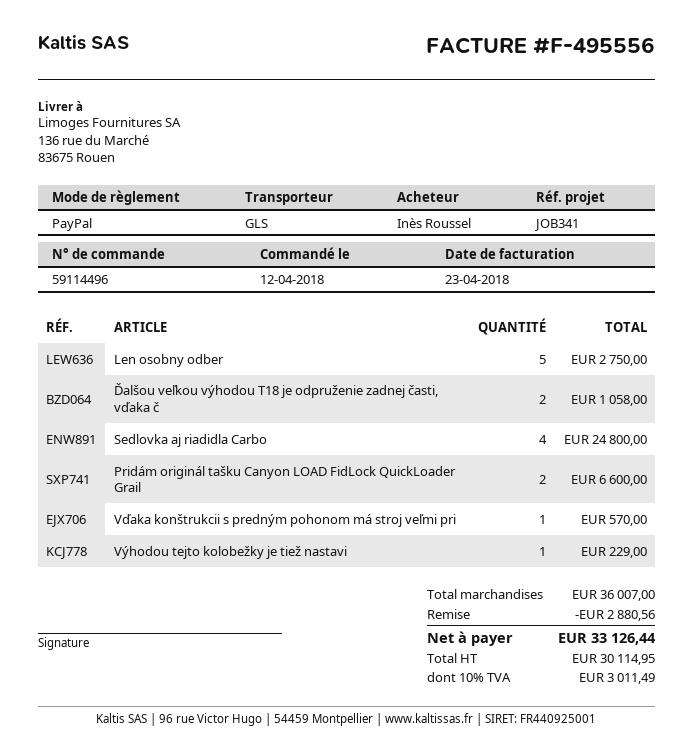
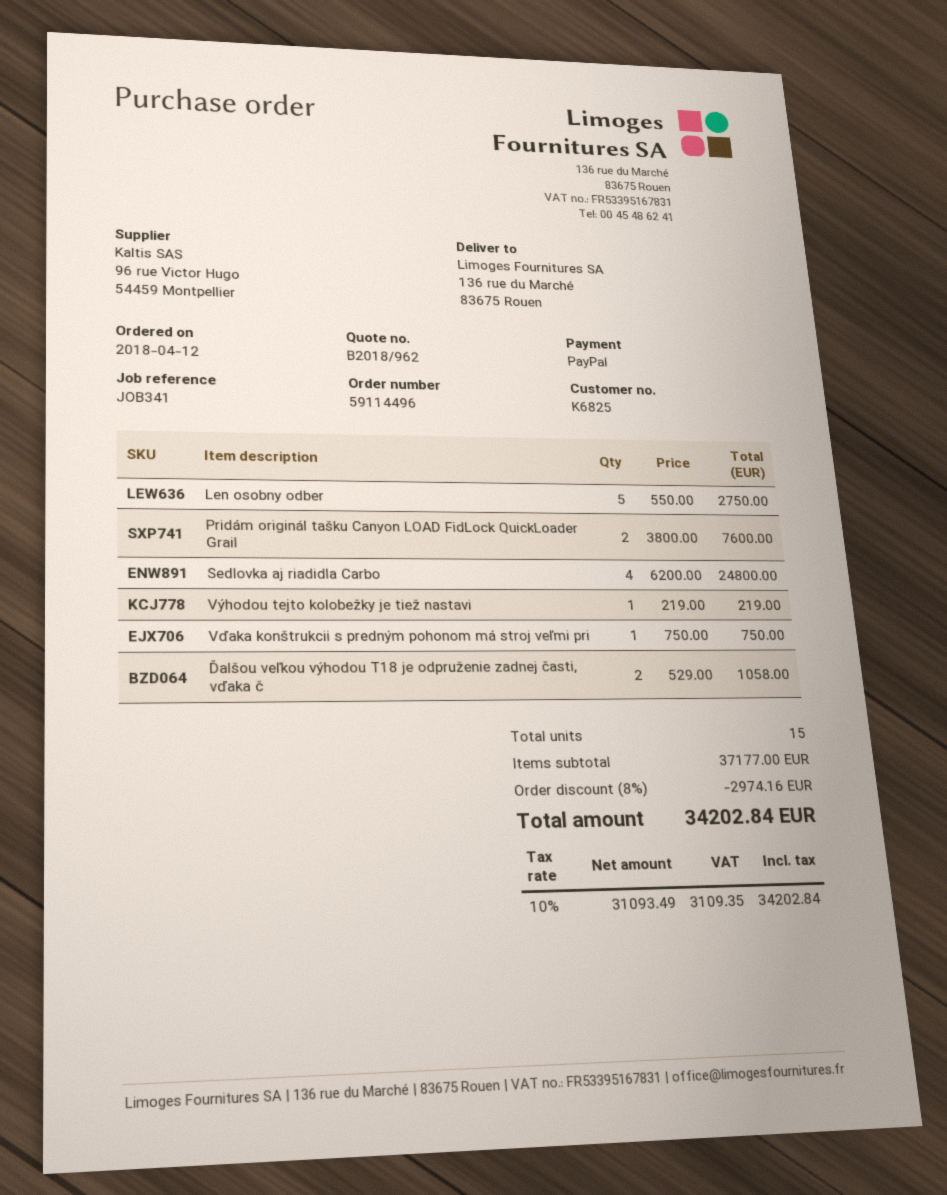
Pridám originál tašku Canyon LOAD FidLock QuickLoader Grail: 2 for 6600.00 -> 2 for 7600.00
Vďaka konštrukcii s predným pohonom má stroj veľmi pri: 1 for 570.00 -> 1 for 750.00
Výhodou tejto kolobežky je tiež nastavi: 1 for 229.00 -> 1 for 219.00
subtotal: 36007.00 -> 37177.00
discount: 2880.56 -> 2974.16
net: 30114.95 -> 31093.49
tax: 10% = 3011.49 -> 10% = 3109.35
total: 33126.44 -> 34202.84

